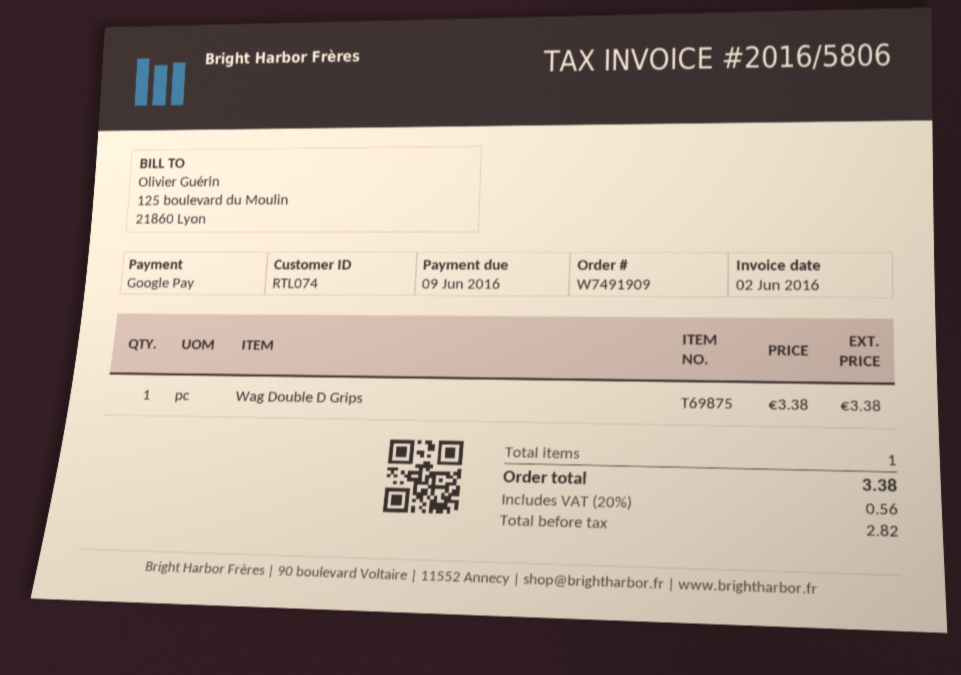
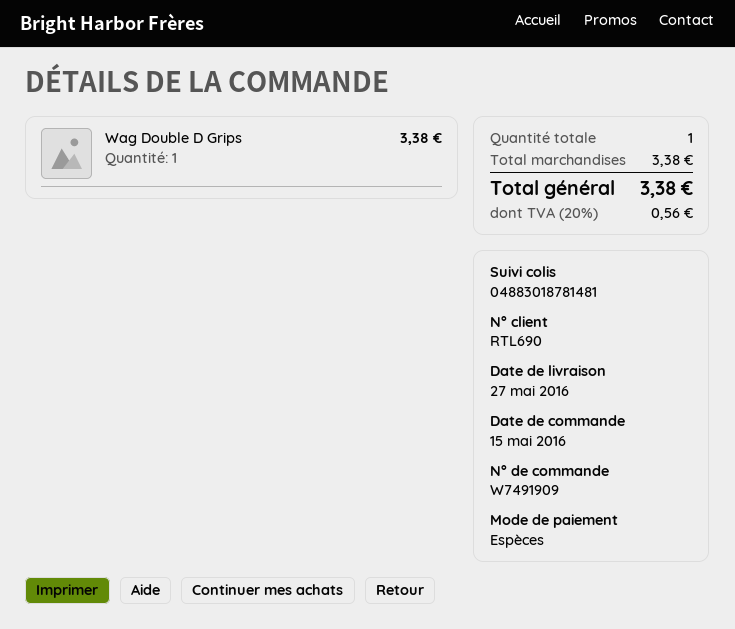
customer number: RTL074 -> RTL690
payment method: Google Pay -> cash

